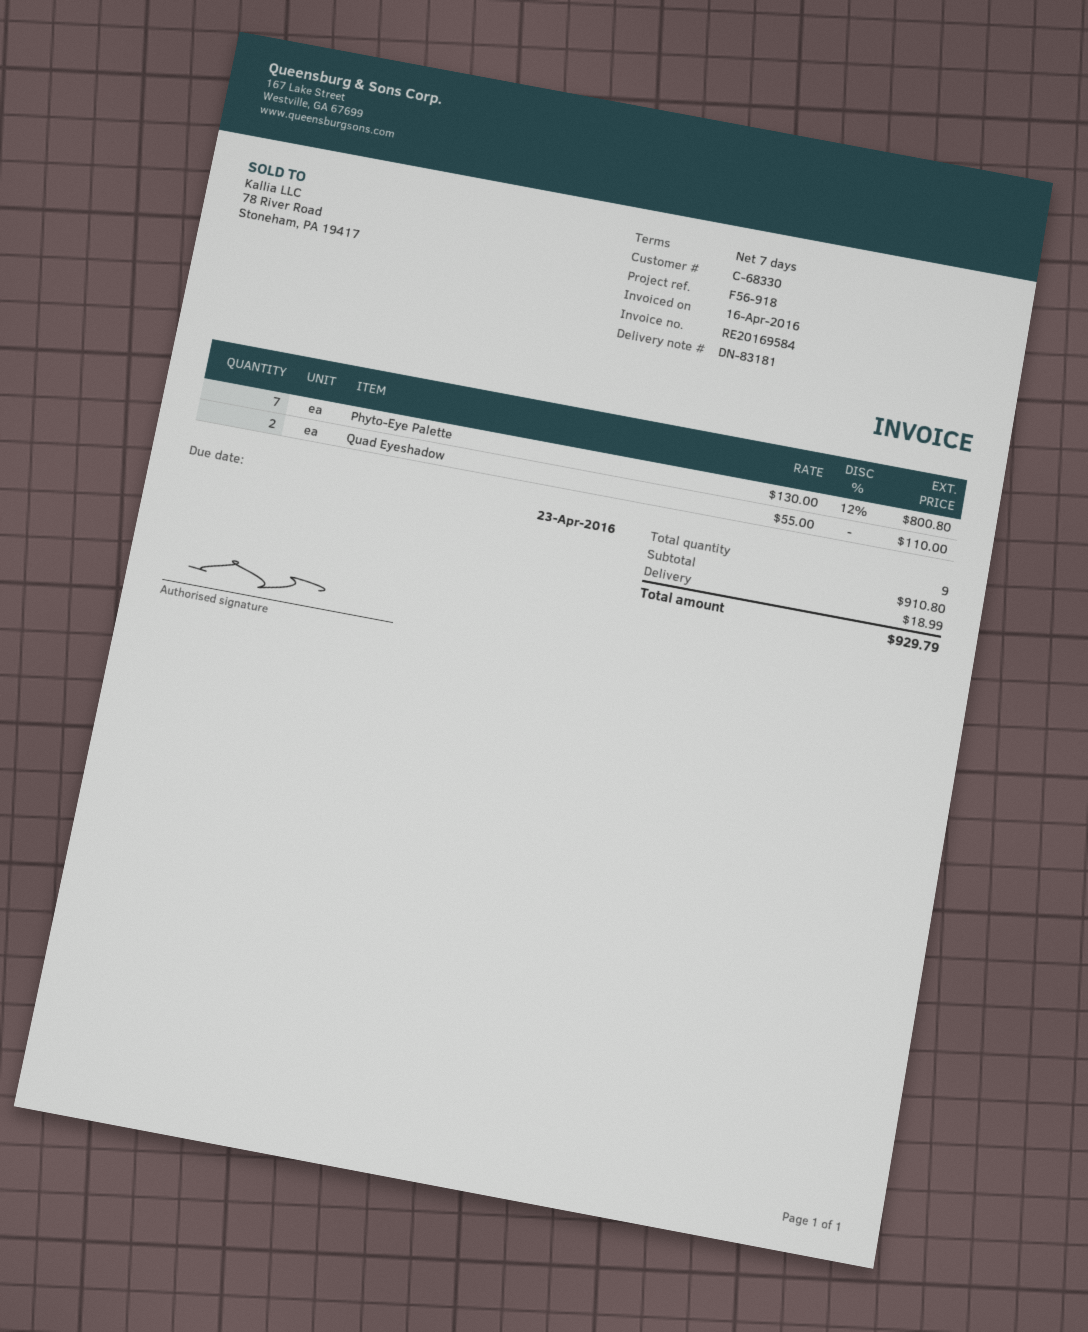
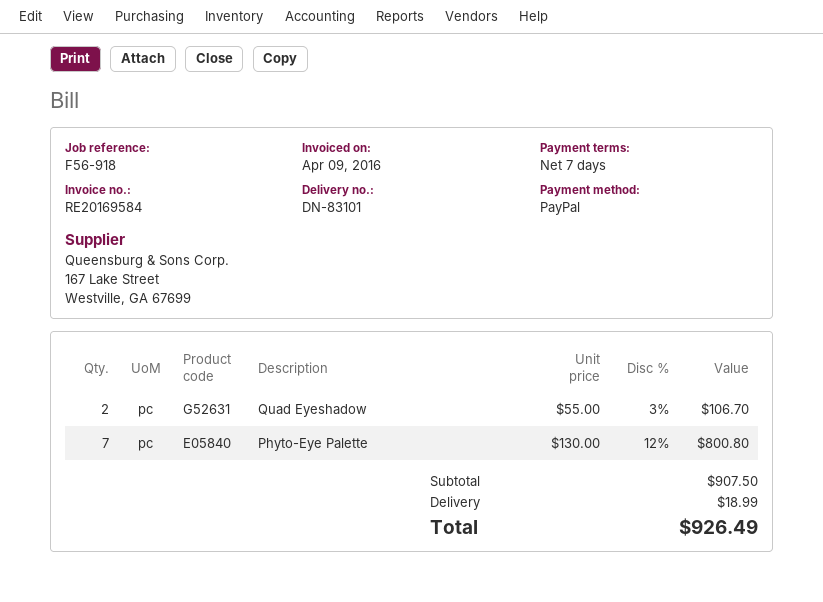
delivery note number: DN-83181 -> DN-83101
invoice date: 2016-04-16 -> 2016-04-09
Quad Eyeshadow: 2 x 55.00 = 110.00 -> 2 x 55.00 - 3% = 106.70
subtotal: 910.80 -> 907.50
total: 929.79 -> 926.49

